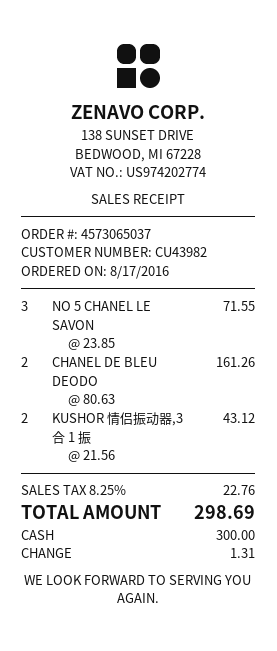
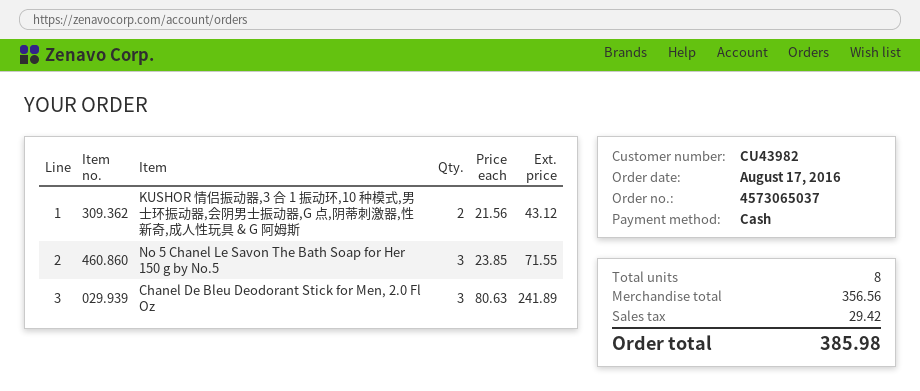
CHANEL DE BLEU DEODO: 2 x 80.63 = 161.26 -> 3 x 80.63 = 241.89
tax: 22.76 -> 29.42
total: 298.69 -> 385.98

